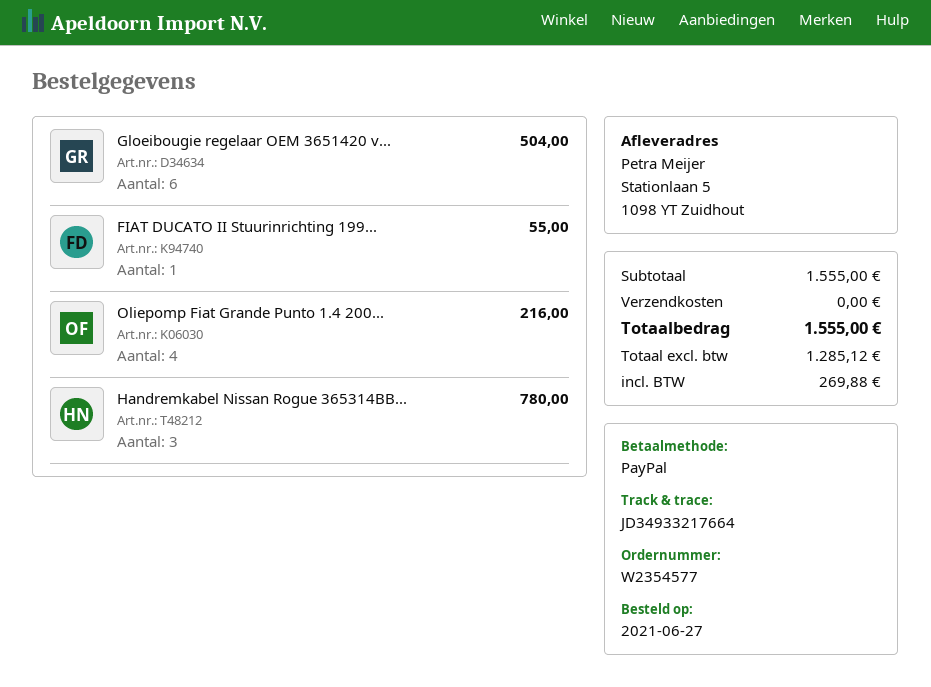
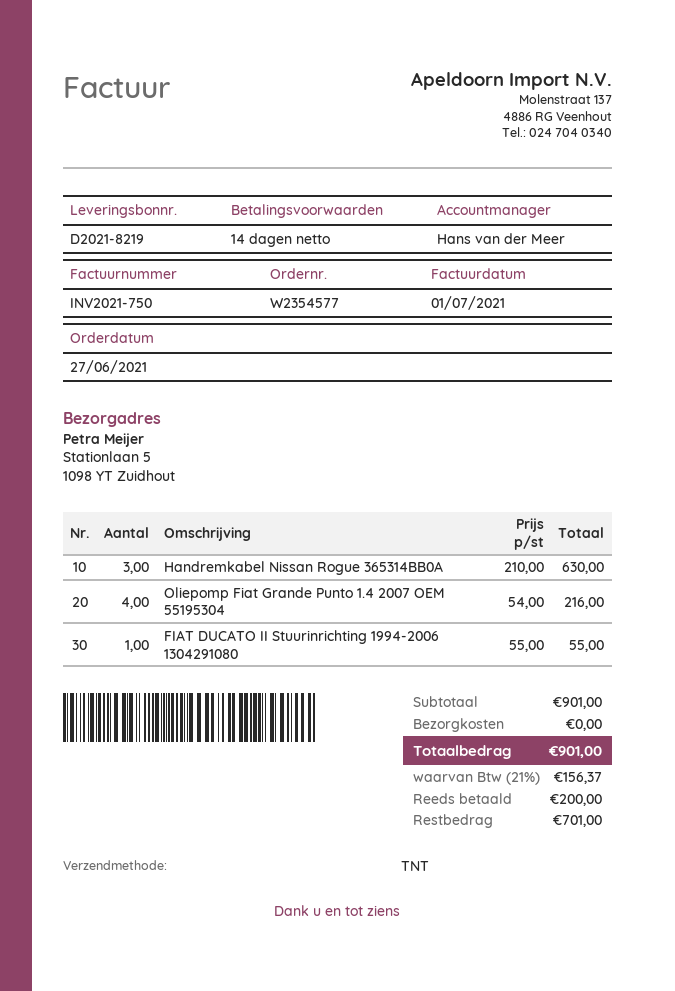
Gloeibougie regelaar OEM 3651420 v...: 6 for 504.00 -> none
Handremkabel Nissan Rogue 365314BB...: 3 for 780.00 -> 3 for 630.00
subtotal: 1555.00 -> 901.00
tax: 269.88 -> 156.37
total: 1555.00 -> 901.00

